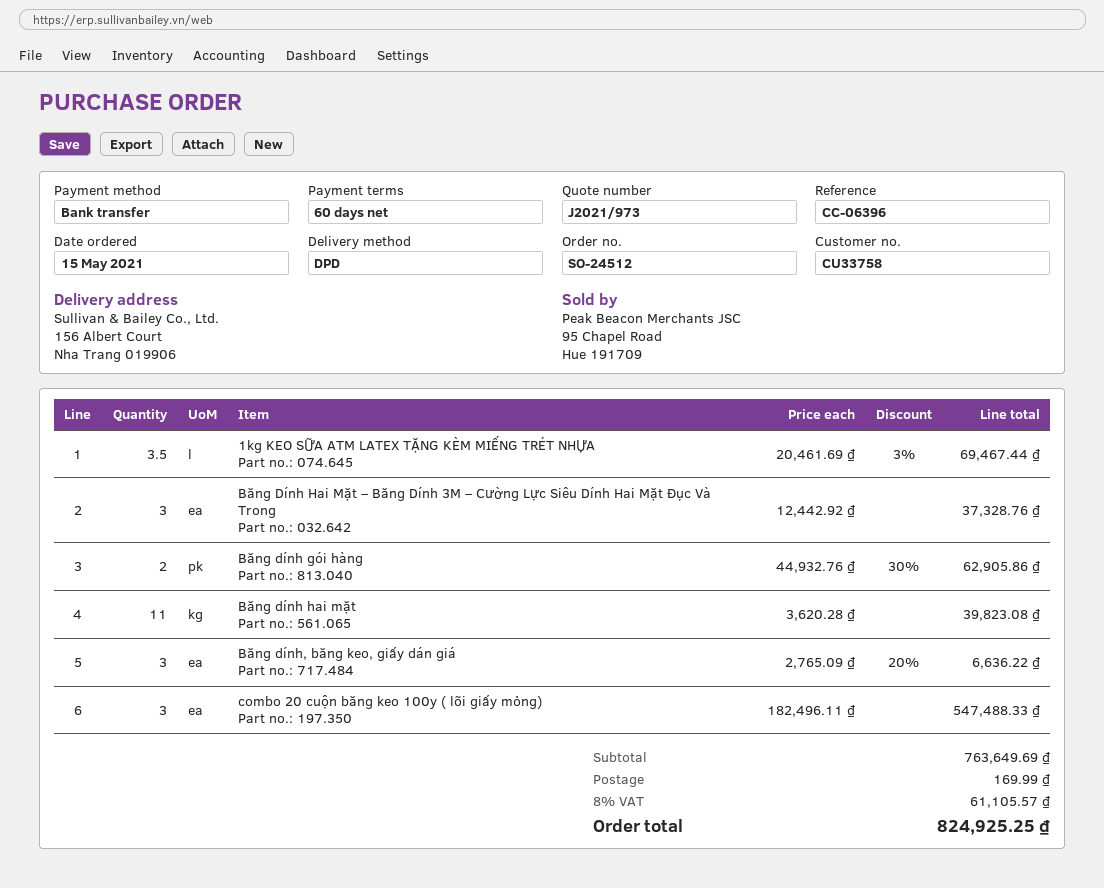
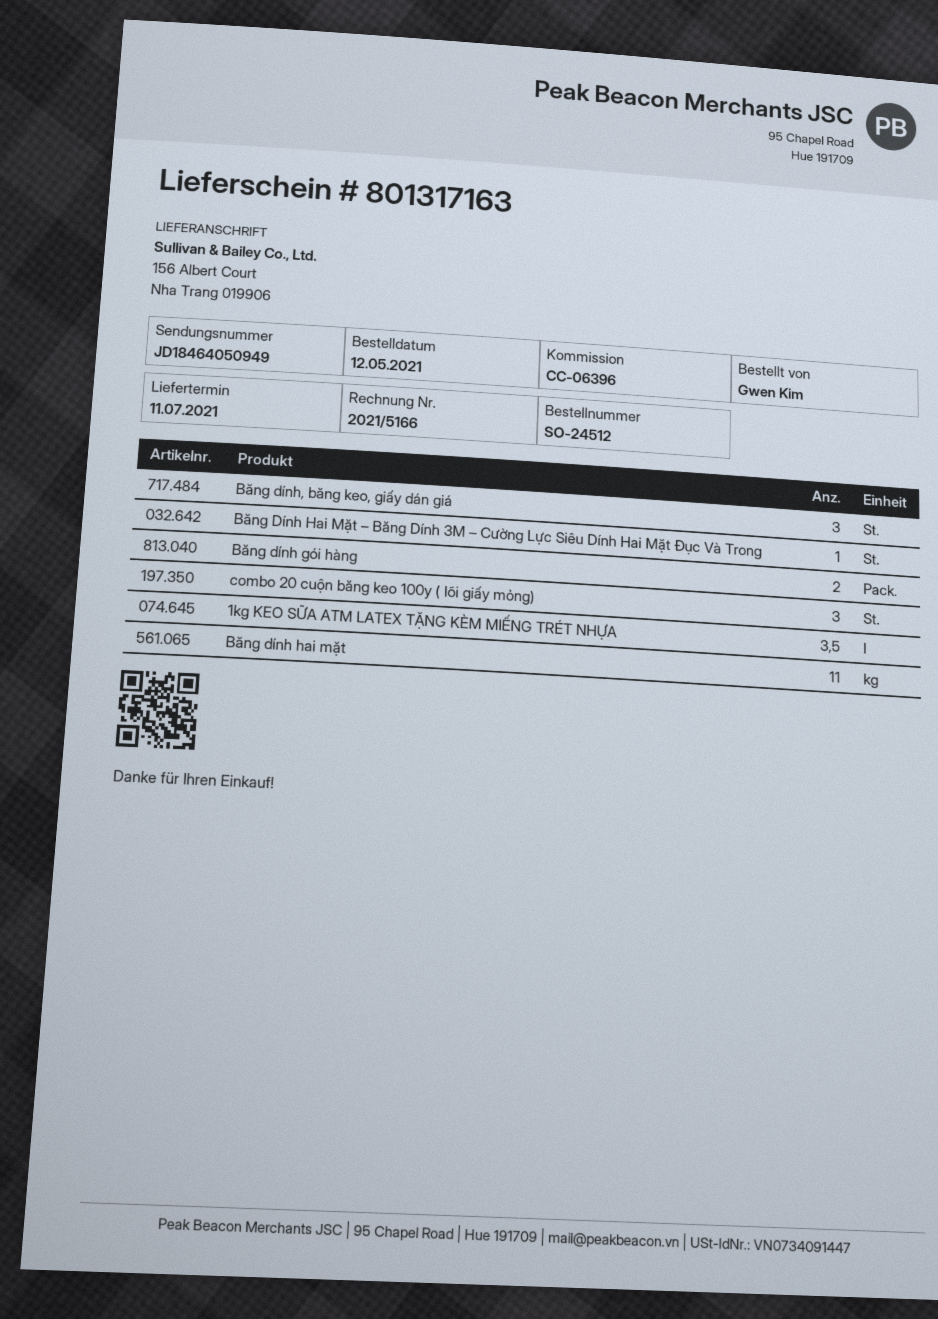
order date: 2021-05-15 -> 2021-05-12
Băng Dính Hai Mặt – Băng Dính 3M – Cường Lực Siêu Dính Hai Mặt Đục Và Trong: 3 -> 1

